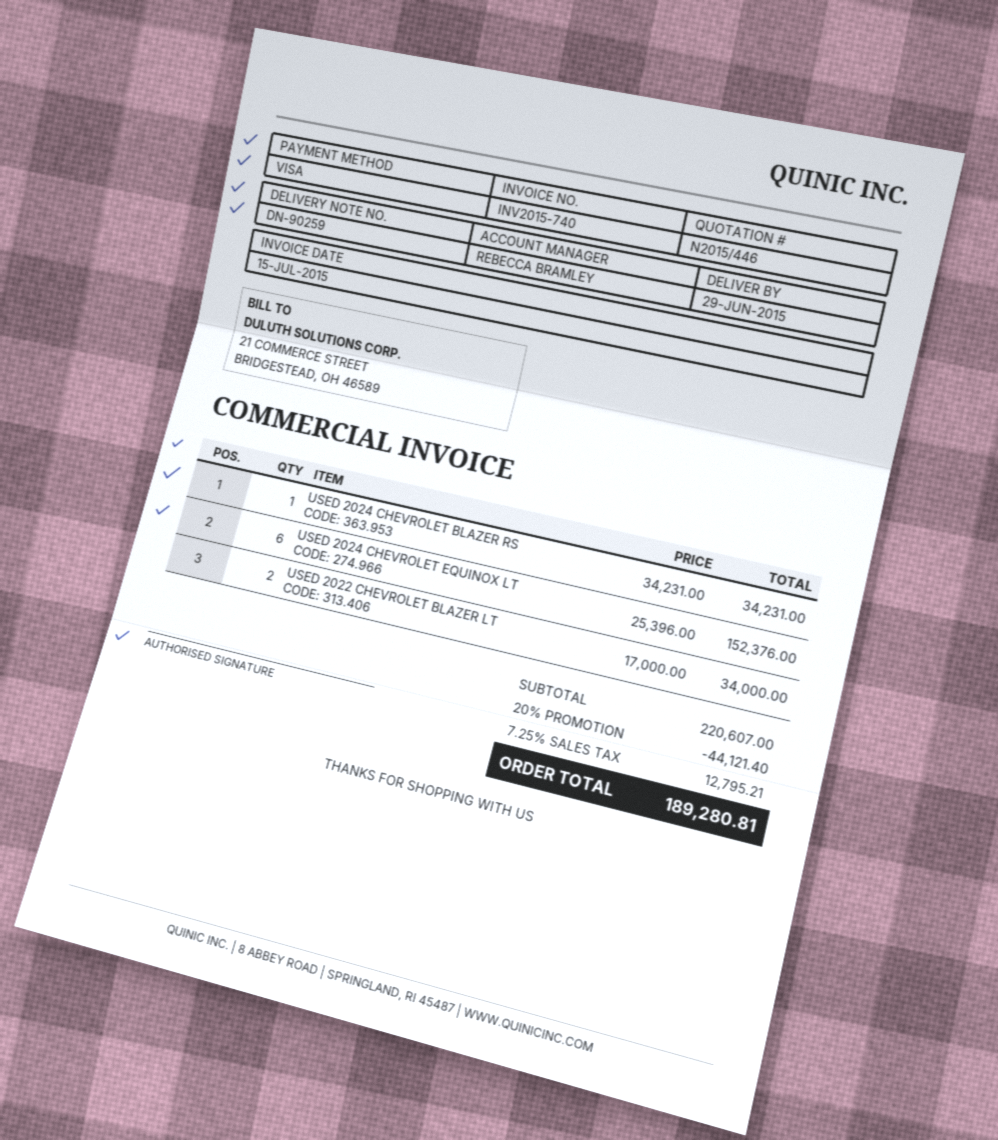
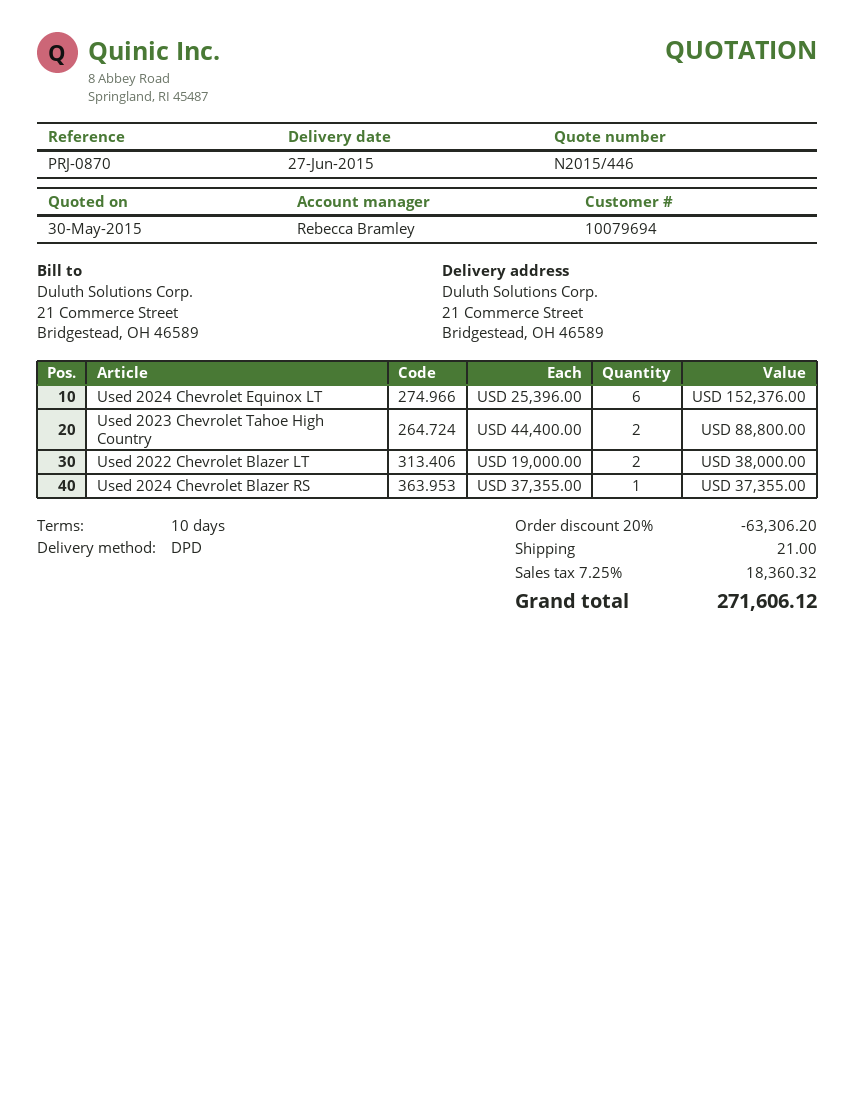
delivery date: 2015-06-29 -> 2015-06-27
USED 2024 CHEVROLET BLAZER RS: 1 x 34231.00 = 34231.00 -> 1 x 37355.00 = 37355.00
USED 2022 CHEVROLET BLAZER LT: 2 x 17000.00 = 34000.00 -> 2 x 19000.00 = 38000.00
Used 2023 Chevrolet Tahoe High Country: none -> 2 x 44400.00 = 88800.00
discount: 20% = 44121.40 -> 20% = 63306.20
shipping: none -> 21.00
tax: 7.25% = 12795.21 -> 7.25% = 18360.32
total: 189280.81 -> 271606.12

